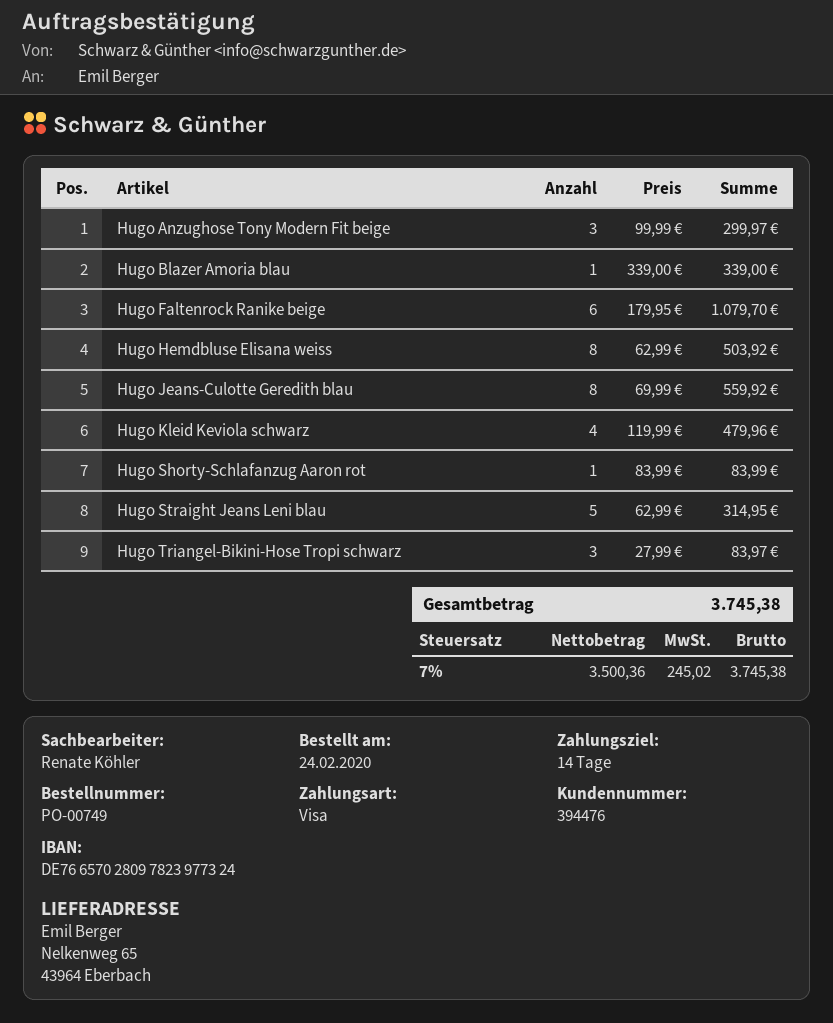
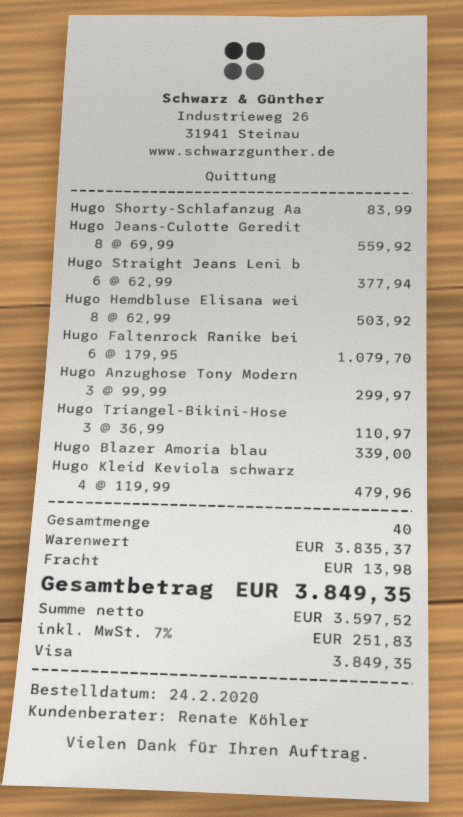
Hugo Straight Jeans Leni blau: 5 x 62.99 = 314.95 -> 6 x 62.99 = 377.94
Hugo Triangel-Bikini-Hose Tropi schwarz: 3 x 27.99 = 83.97 -> 3 x 36.99 = 110.97
shipping: none -> 13.98
net: 3500.36 -> 3597.52
tax: 7% = 245.02 -> 7% = 251.83
total: 3745.38 -> 3849.35

